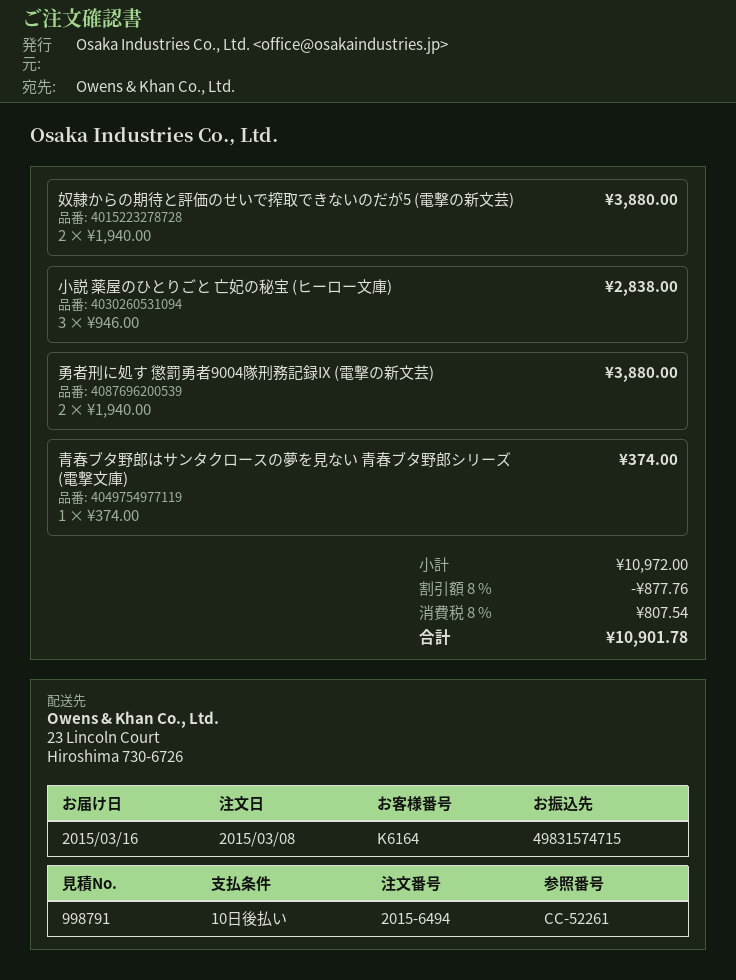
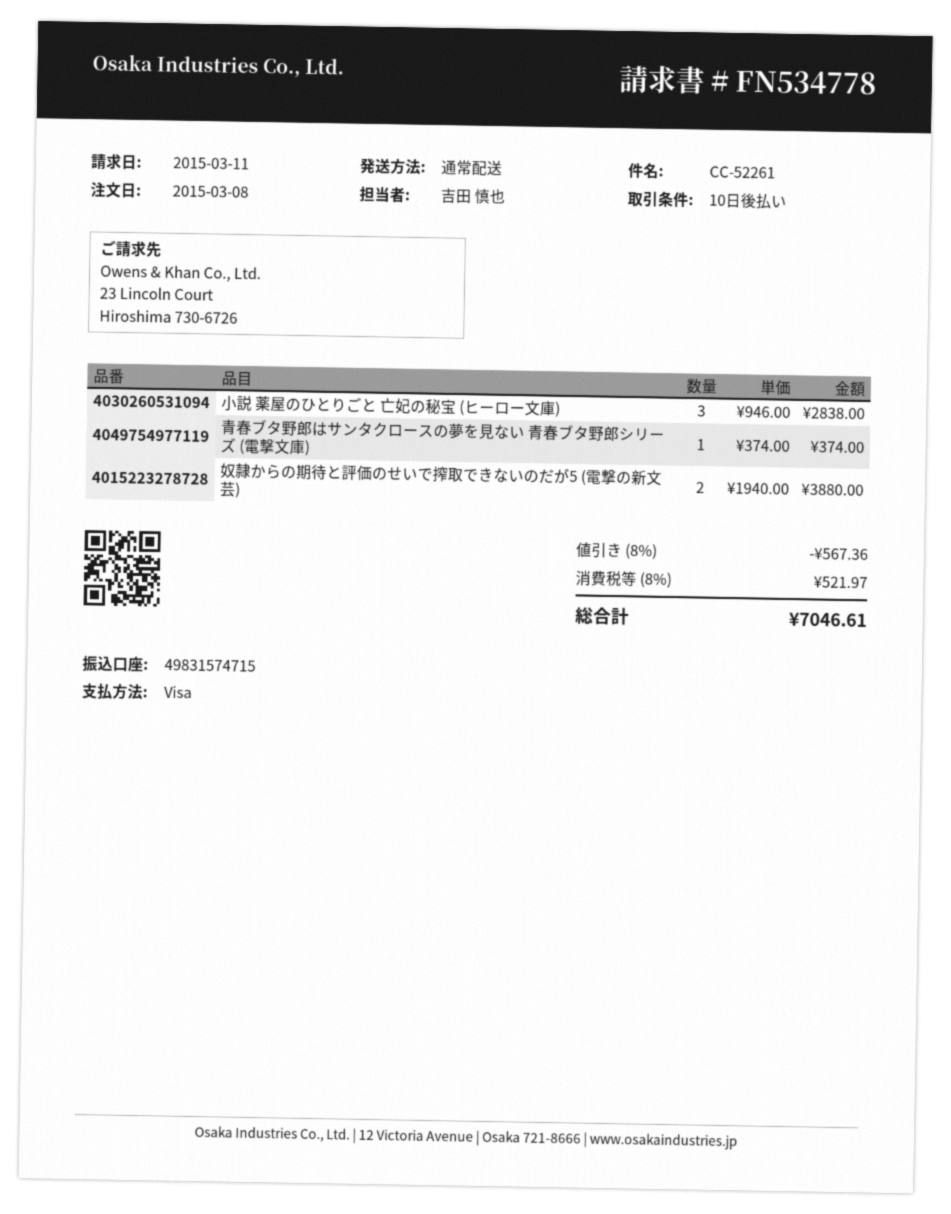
勇者刑に処す 懲罰勇者9004隊刑務記録IX (電撃の新文芸): 2 x 1940.00 = 3880.00 -> none
discount: 8% = 877.76 -> 8% = 567.36
tax: 8% = 807.54 -> 8% = 521.97
total: 10901.78 -> 7046.61

